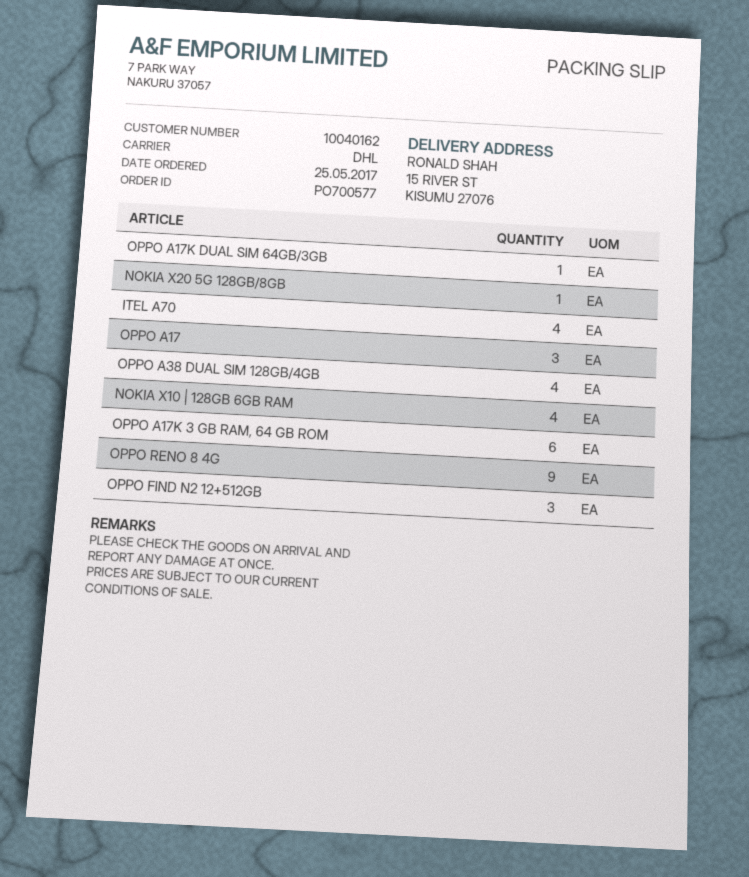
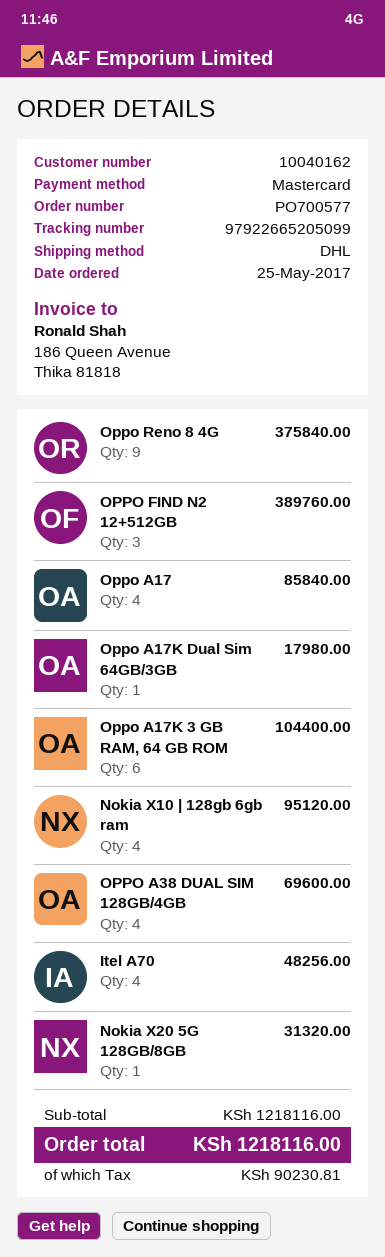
OPPO A17: 3 -> 4

